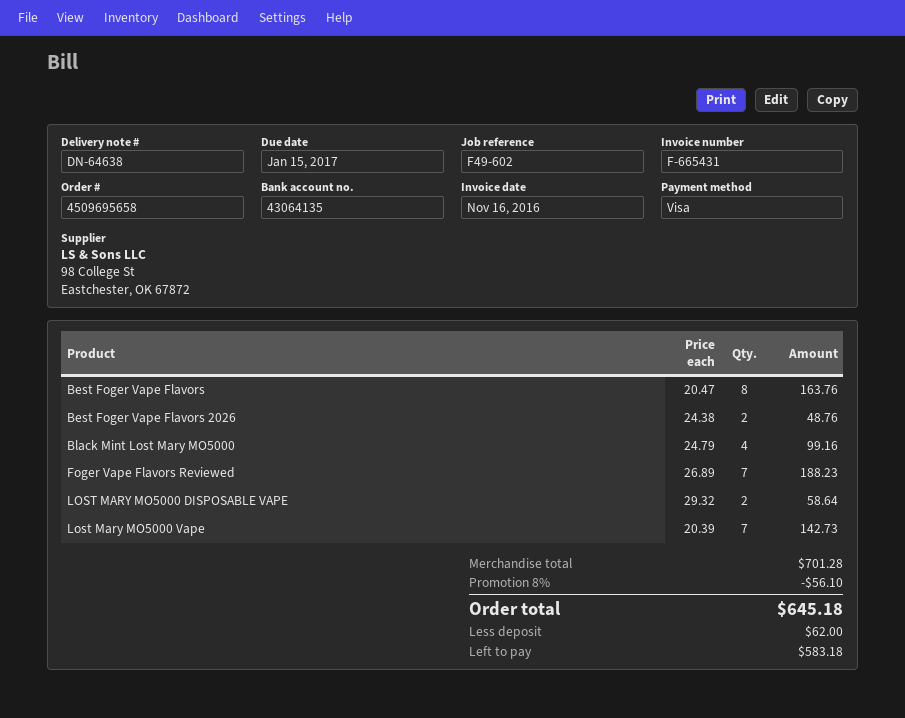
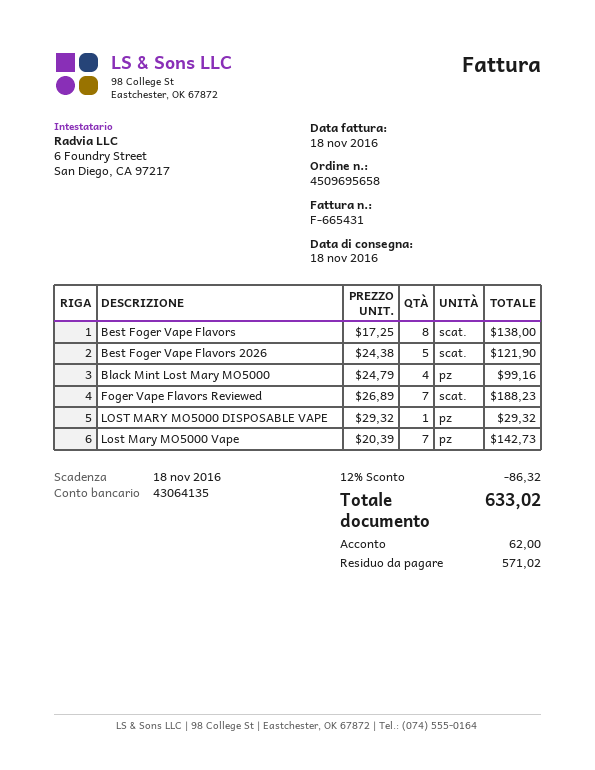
invoice date: 2016-11-16 -> 2016-11-18
due date: 2017-01-15 -> 2016-11-18
Best Foger Vape Flavors: 8 x 20.47 = 163.76 -> 8 x 17.25 = 138.00
Best Foger Vape Flavors 2026: 2 x 24.38 = 48.76 -> 5 x 24.38 = 121.90
LOST MARY MO5000 DISPOSABLE VAPE: 2 x 29.32 = 58.64 -> 1 x 29.32 = 29.32
discount: 8% = 56.10 -> 12% = 86.32
total: 645.18 -> 633.02
balance: 583.18 -> 571.02

